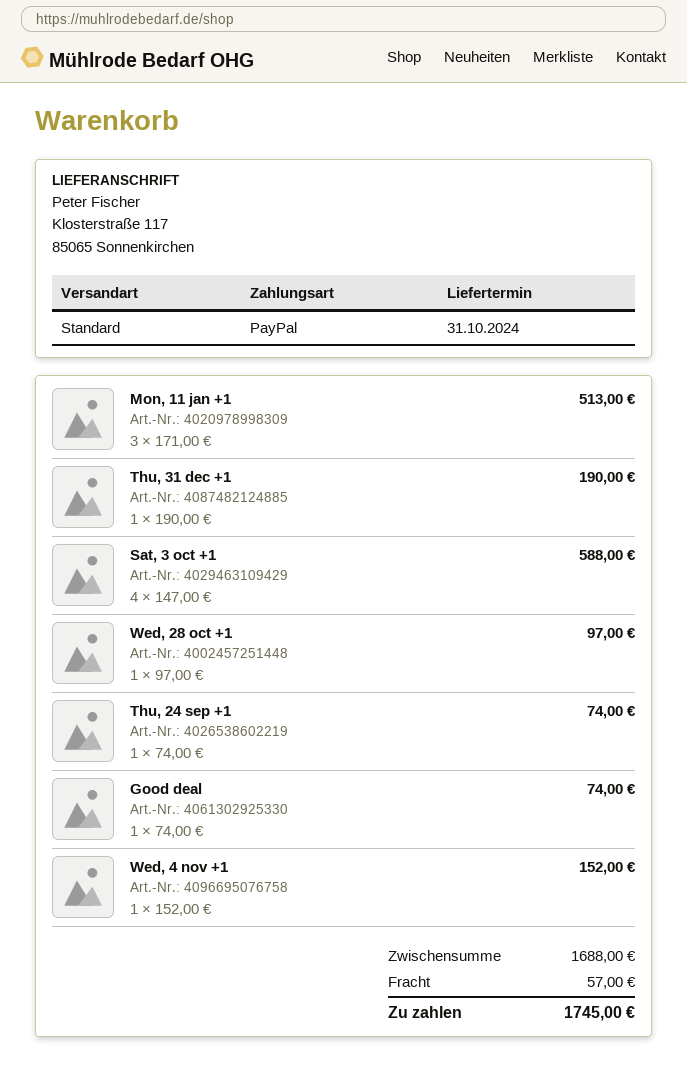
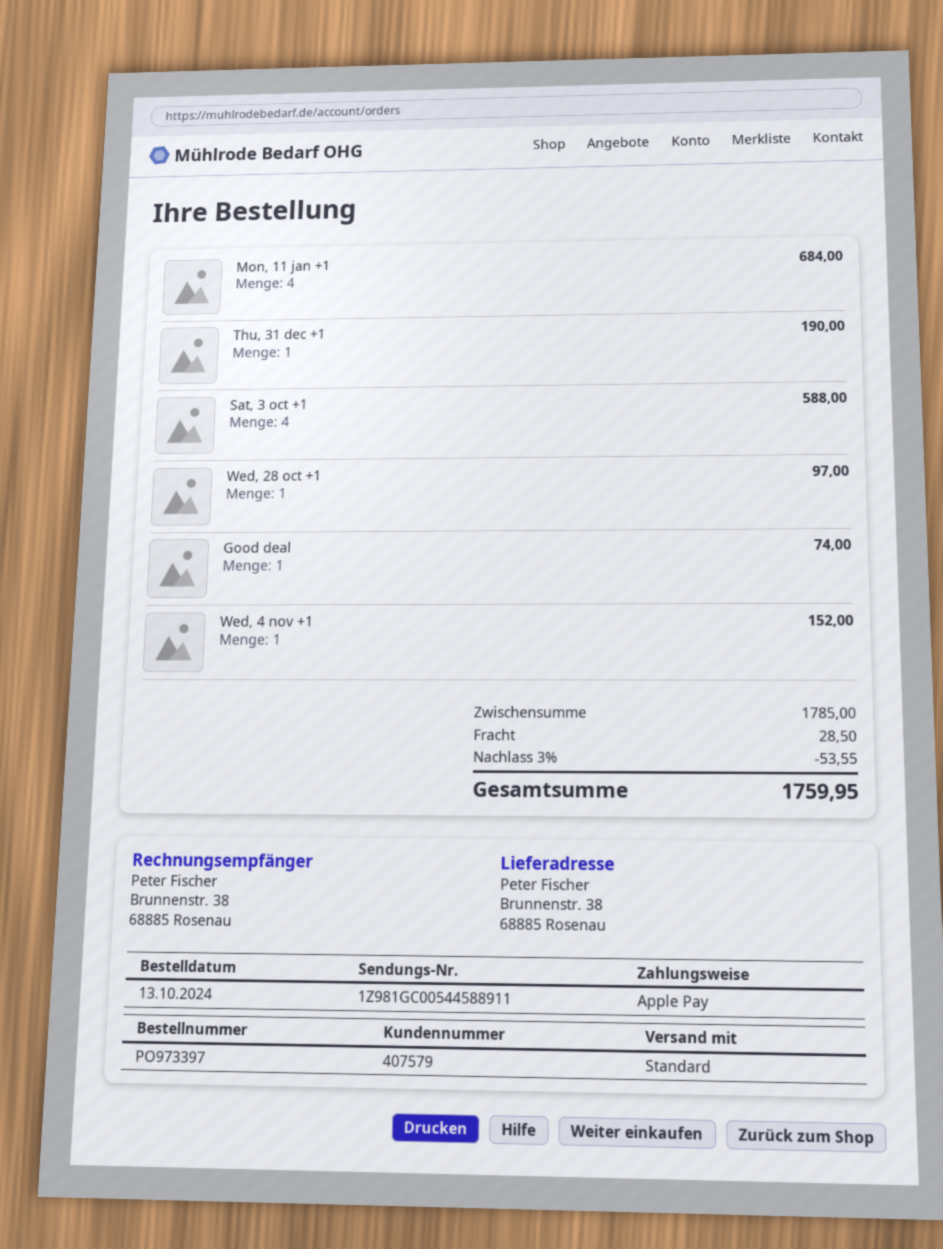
payment method: PayPal -> Apple Pay
ship to: Klosterstraße 117, 85065 Sonnenkirchen -> Brunnenstr. 38, 68885 Rosenau
Mon, 11 jan +1: 3 for 513.00 -> 4 for 684.00
Thu, 24 sep +1: 1 for 74.00 -> none
subtotal: 1688.00 -> 1785.00
discount: none -> 3% = 53.55
shipping: 57.00 -> 28.50
total: 1745.00 -> 1759.95

